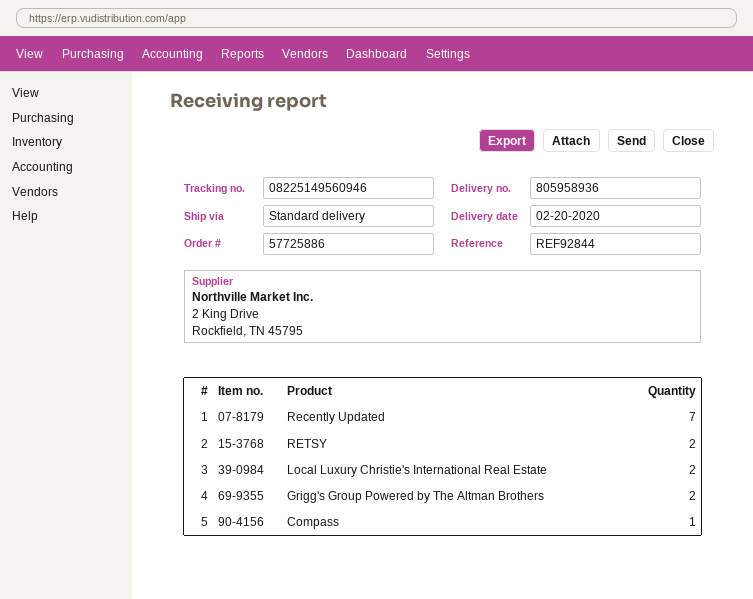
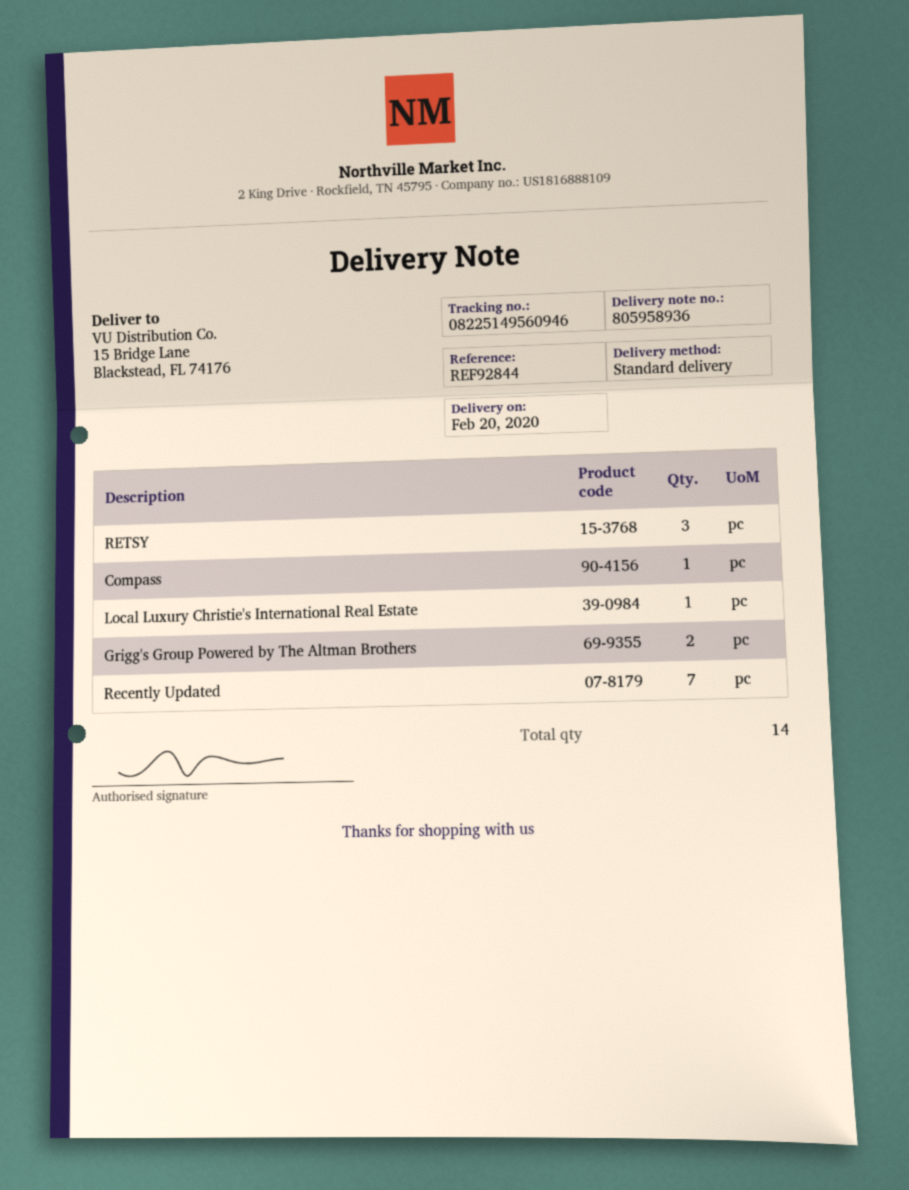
RETSY: 2 -> 3
Local Luxury Christie's International Real Estate: 2 -> 1

